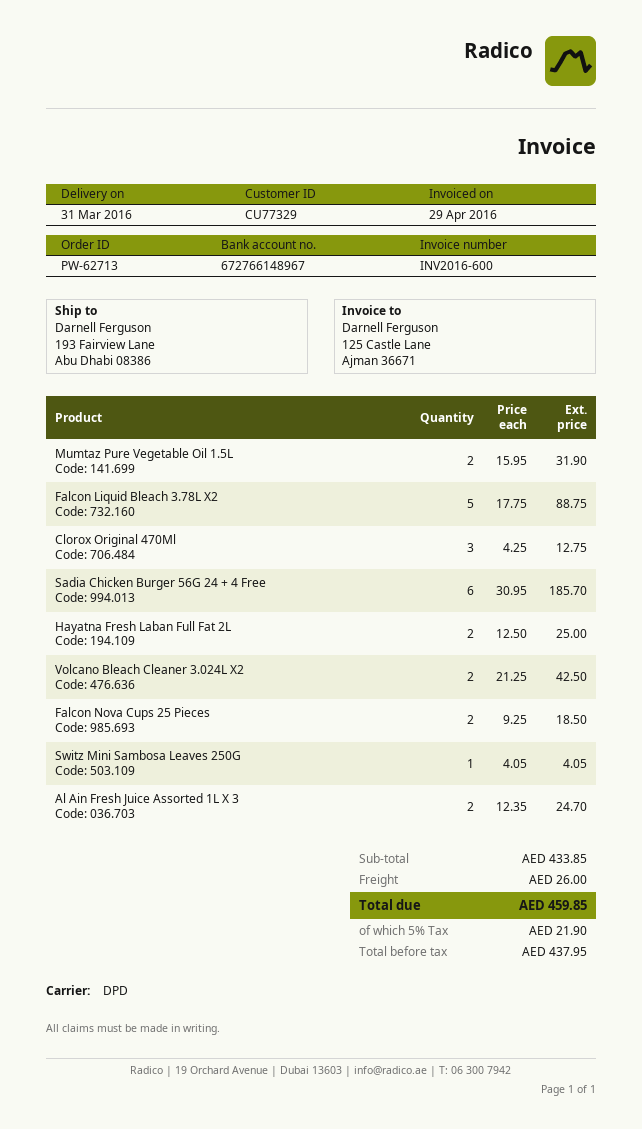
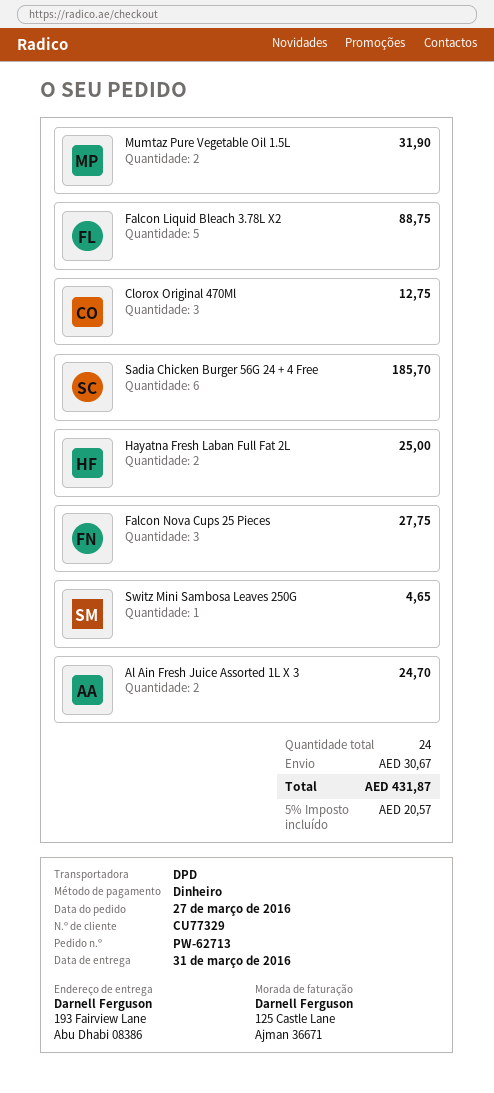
Volcano Bleach Cleaner 3.024L X2: 2 for 42.50 -> none
Falcon Nova Cups 25 Pieces: 2 for 18.50 -> 3 for 27.75
Switz Mini Sambosa Leaves 250G: 1 for 4.05 -> 1 for 4.65
shipping: 26.00 -> 30.67
tax: 5% = 21.90 -> 5% = 20.57
total: 459.85 -> 431.87

